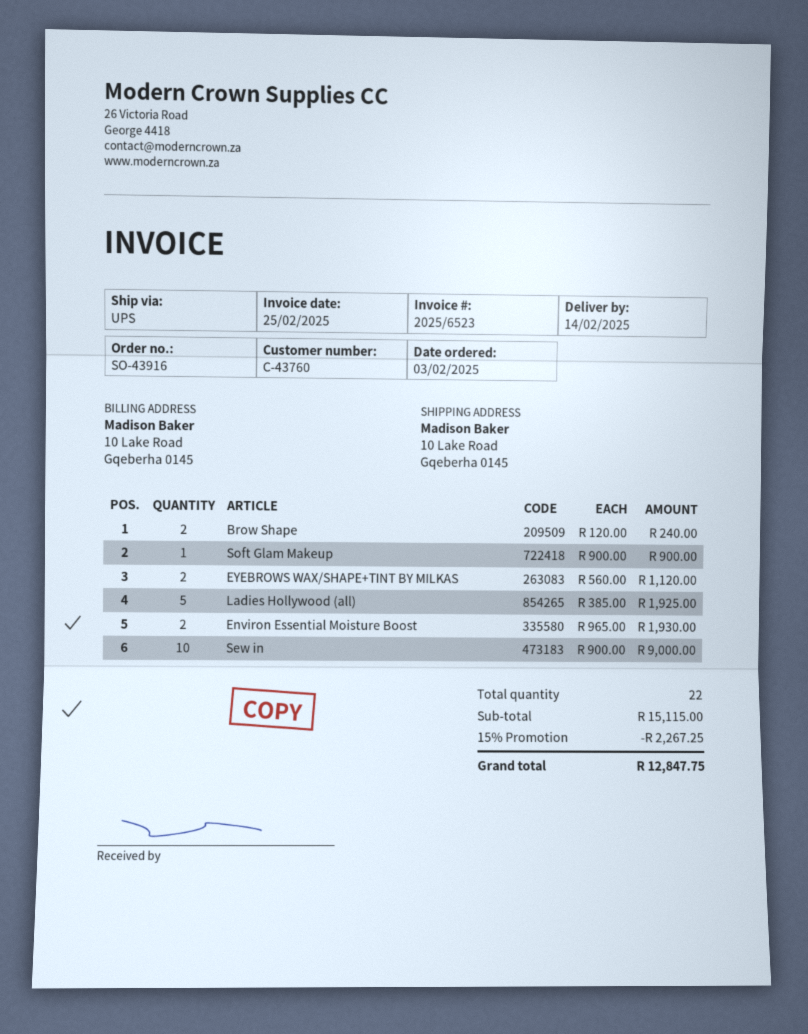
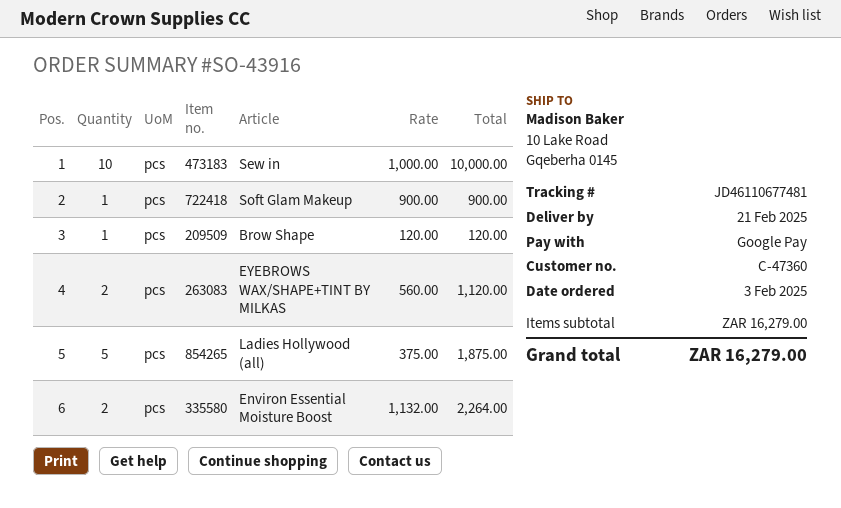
delivery date: 2025-02-14 -> 2025-02-21
customer number: C-43760 -> C-47360
Brow Shape: 2 x 120.00 = 240.00 -> 1 x 120.00 = 120.00
Ladies Hollywood (all): 5 x 385.00 = 1925.00 -> 5 x 375.00 = 1875.00
Environ Essential Moisture Boost: 2 x 965.00 = 1930.00 -> 2 x 1132.00 = 2264.00
Sew in: 10 x 900.00 = 9000.00 -> 10 x 1000.00 = 10000.00
subtotal: 15115.00 -> 16279.00
discount: 15% = 2267.25 -> none
total: 12847.75 -> 16279.00

